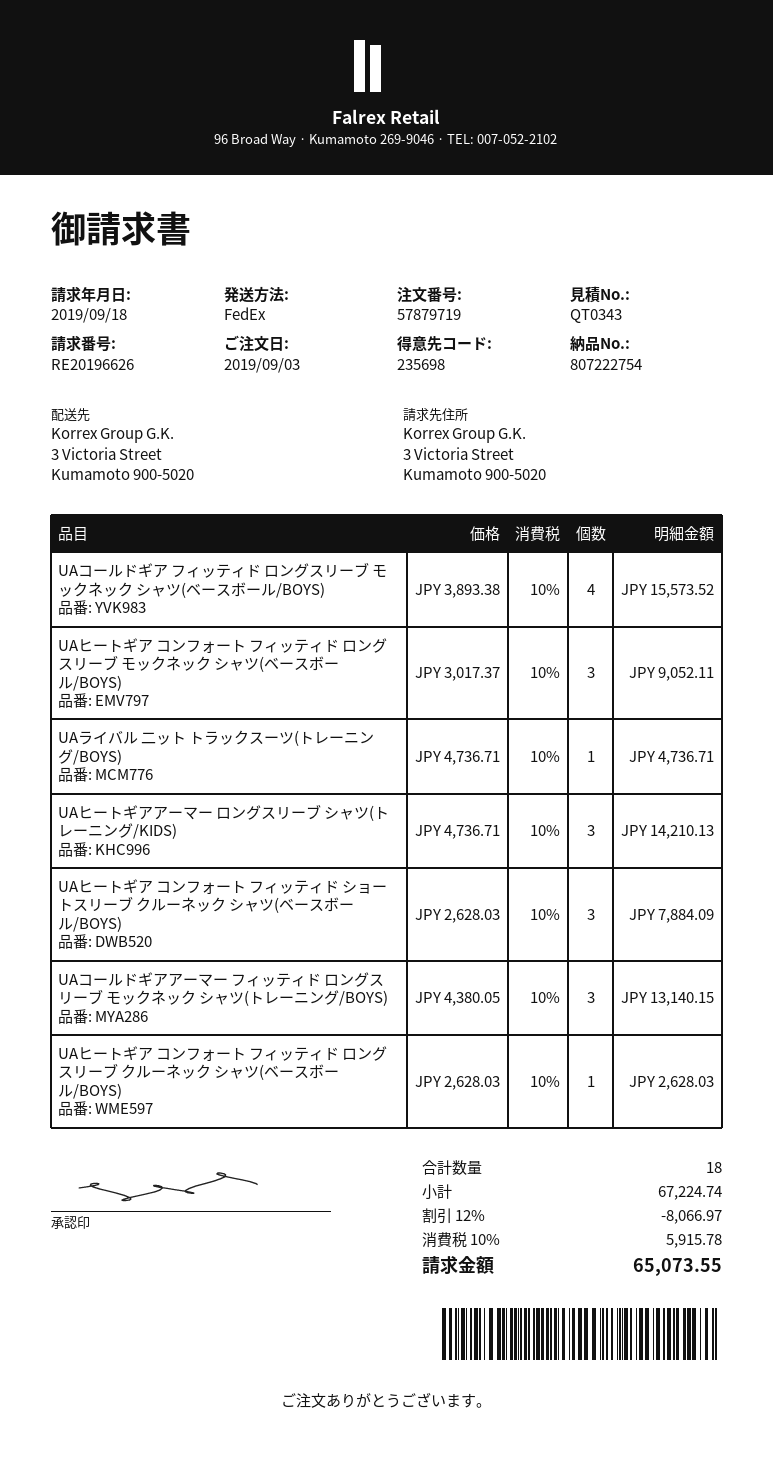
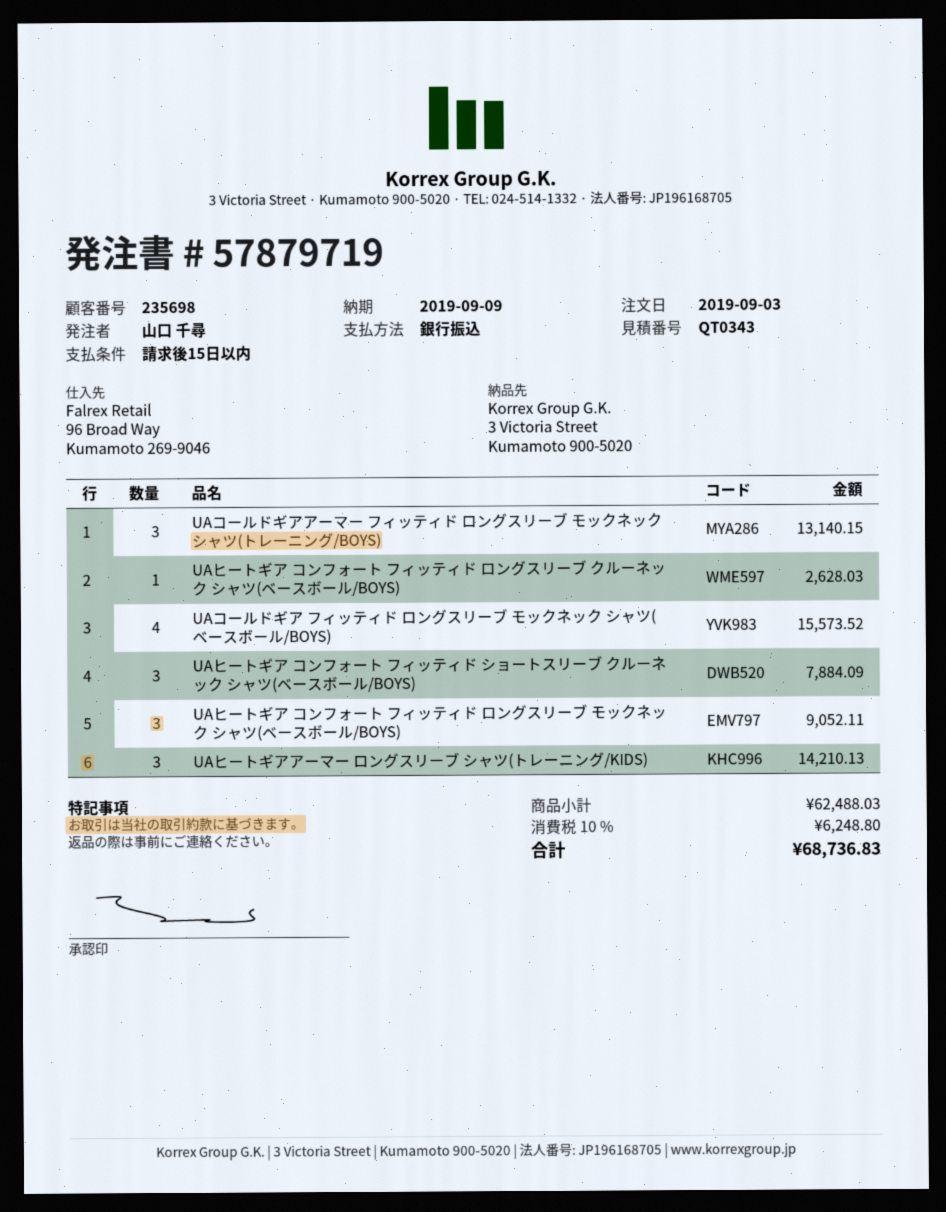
UAライバル 二ット トラックスーツ(トレーニング/BOYS): 1 for 4736.71 -> none
subtotal: 67224.74 -> 62488.03
discount: 12% = 8066.97 -> none
tax: 10% = 5915.78 -> 10% = 6248.80
total: 65073.55 -> 68736.83

